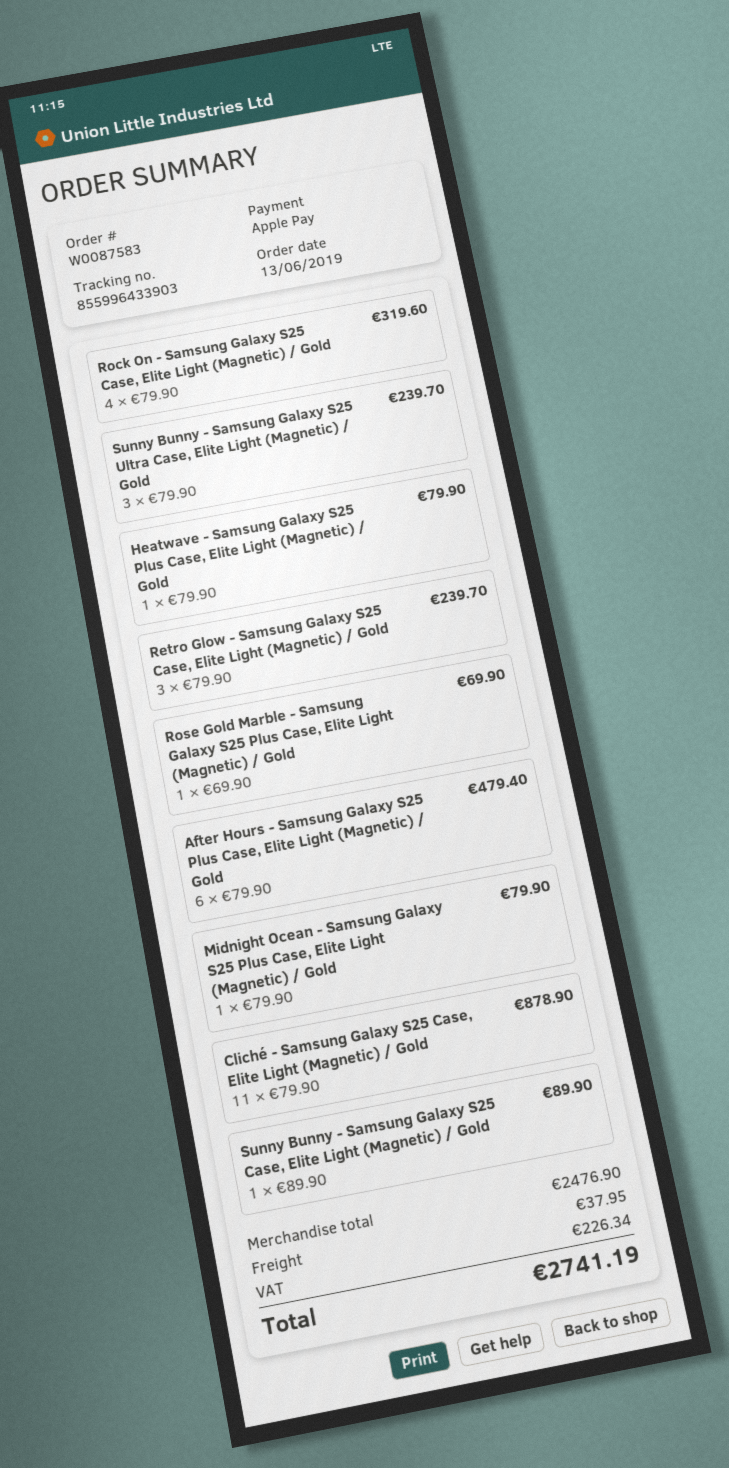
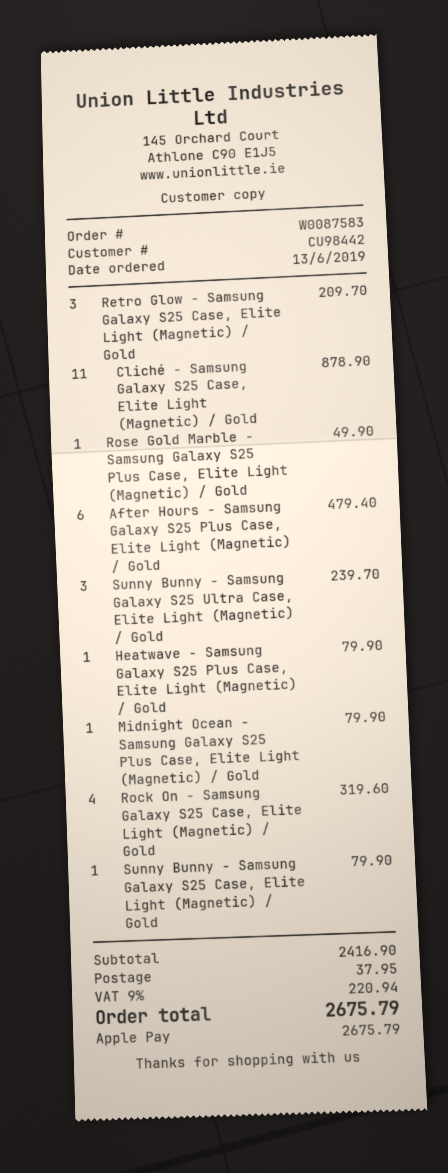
Retro Glow - Samsung Galaxy S25 Case, Elite Light (Magnetic) / Gold: 3 for 239.70 -> 3 for 209.70
Rose Gold Marble - Samsung Galaxy S25 Plus Case, Elite Light (Magnetic) / Gold: 1 for 69.90 -> 1 for 49.90
Sunny Bunny - Samsung Galaxy S25 Case, Elite Light (Magnetic) / Gold: 1 for 89.90 -> 1 for 79.90
subtotal: 2476.90 -> 2416.90
tax: 226.34 -> 220.94
total: 2741.19 -> 2675.79

